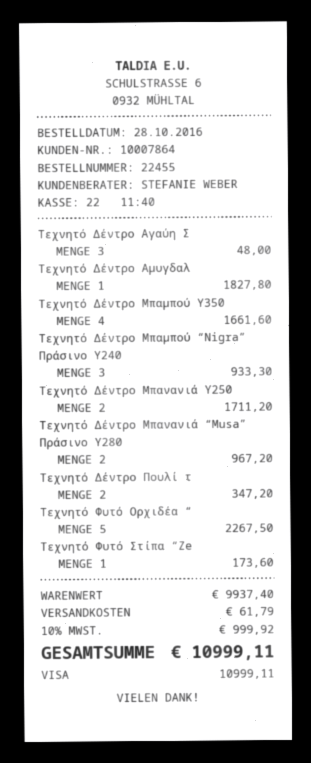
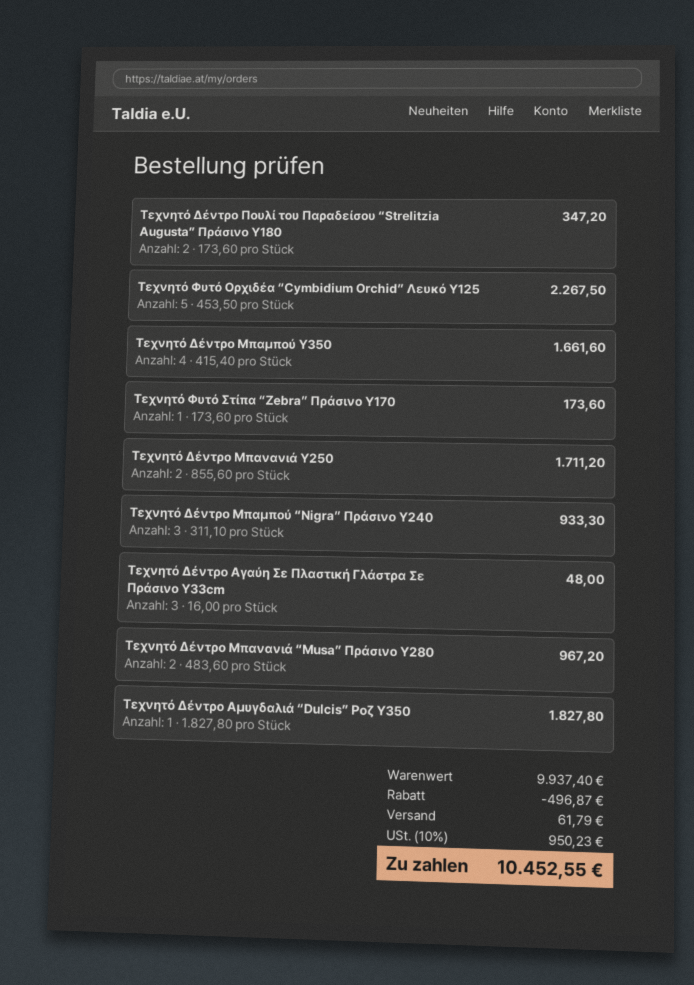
discount: none -> 496.87
tax: 10% = 999.92 -> 10% = 950.23
total: 10999.11 -> 10452.55

